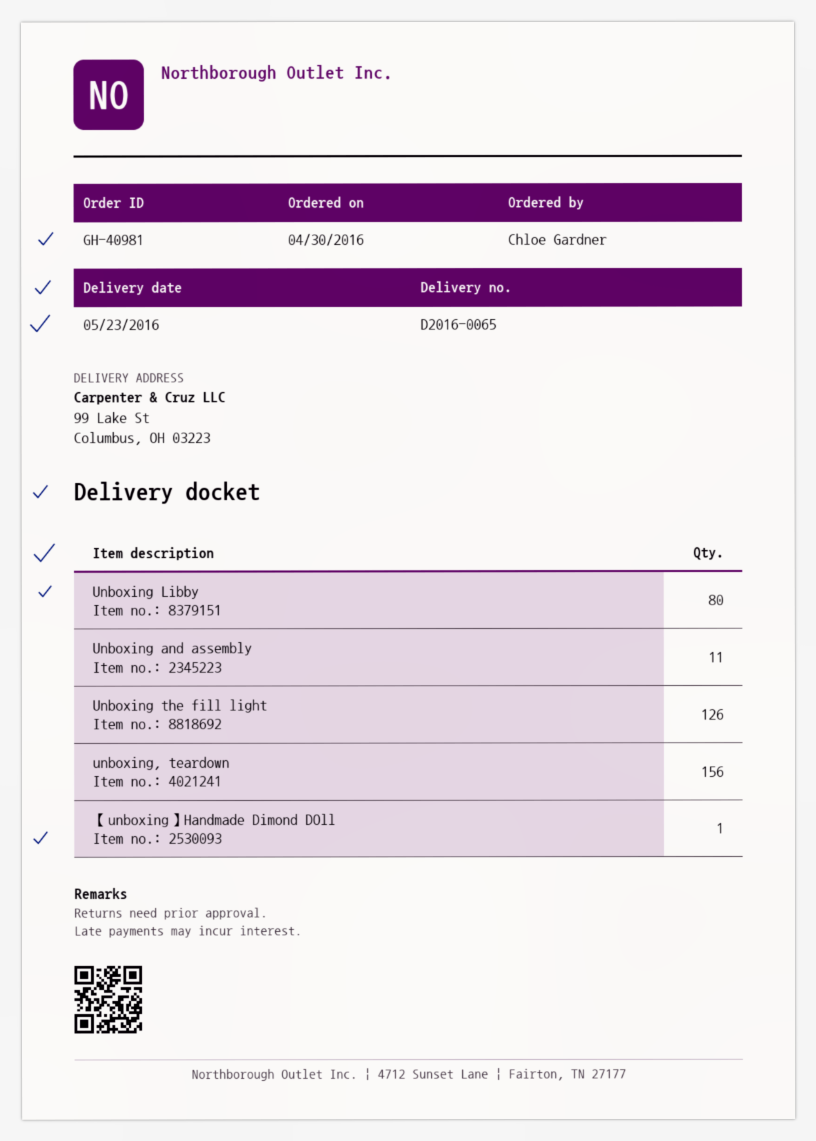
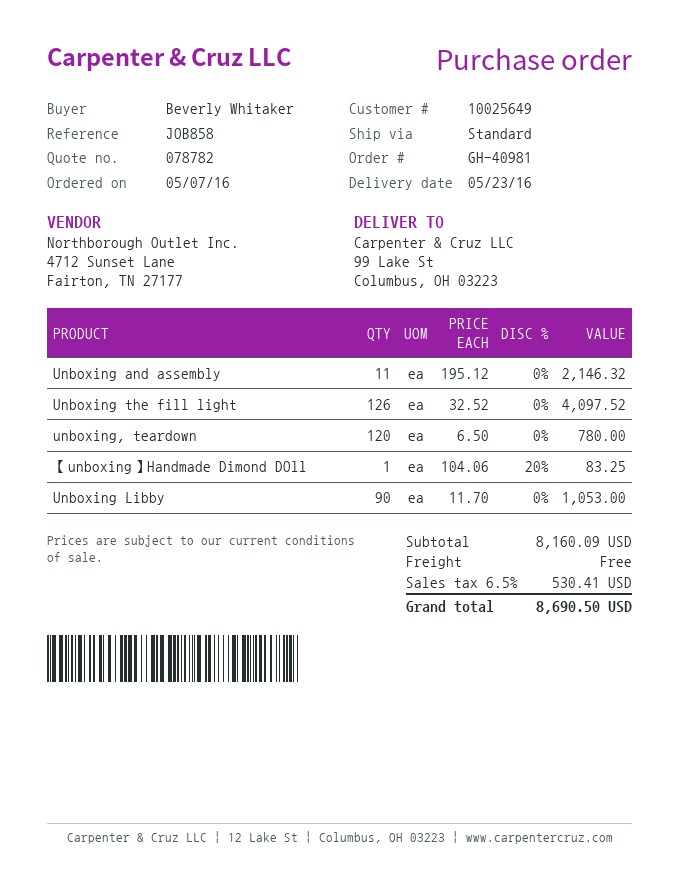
order date: 2016-04-30 -> 2016-05-07
ordered by: Chloe Gardner -> Beverly Whitaker
Unboxing Libby: 80 -> 90
unboxing, teardown: 156 -> 120

